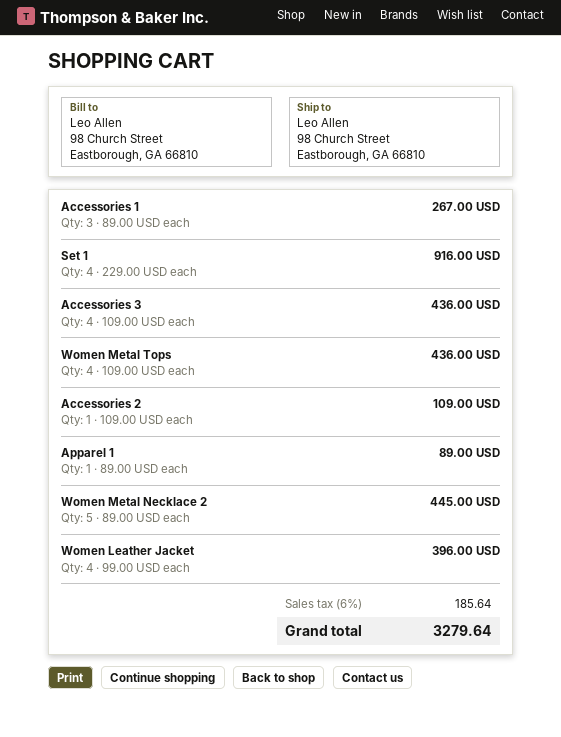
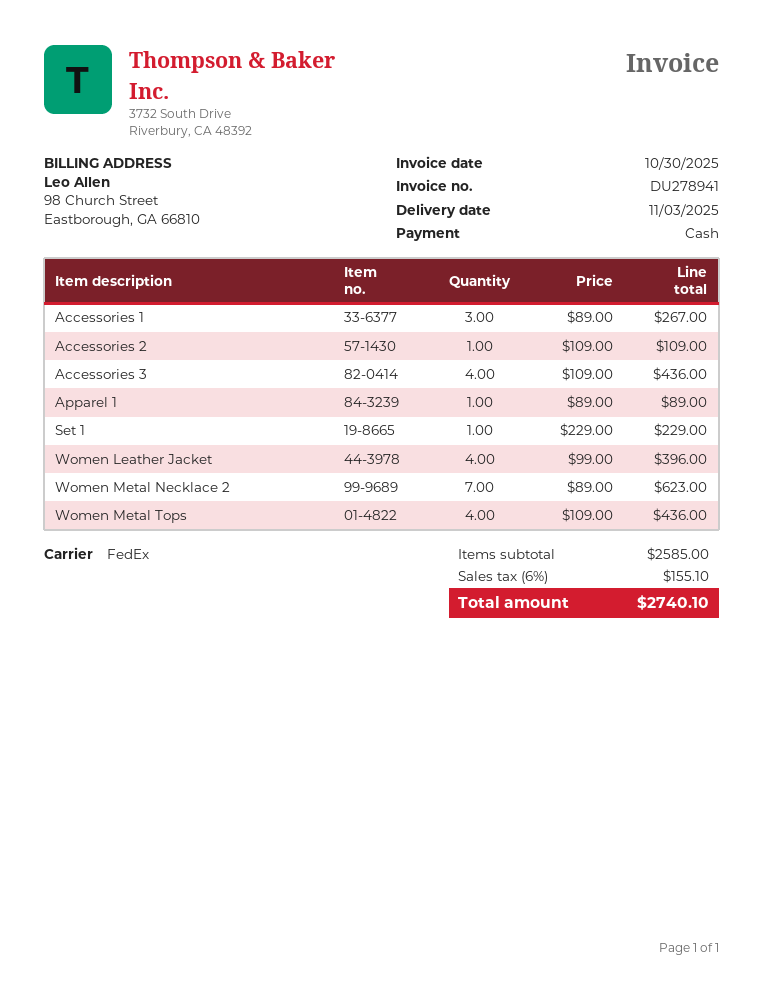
Set 1: 4 x 229.00 = 916.00 -> 1 x 229.00 = 229.00
Women Metal Necklace 2: 5 x 89.00 = 445.00 -> 7 x 89.00 = 623.00
tax: 6% = 185.64 -> 6% = 155.10
total: 3279.64 -> 2740.10

